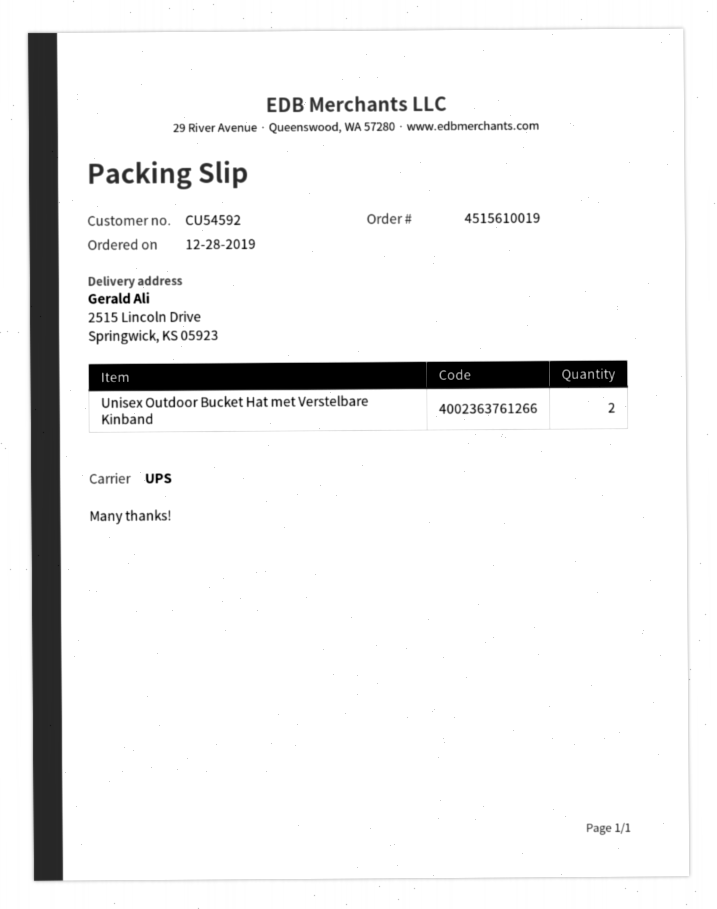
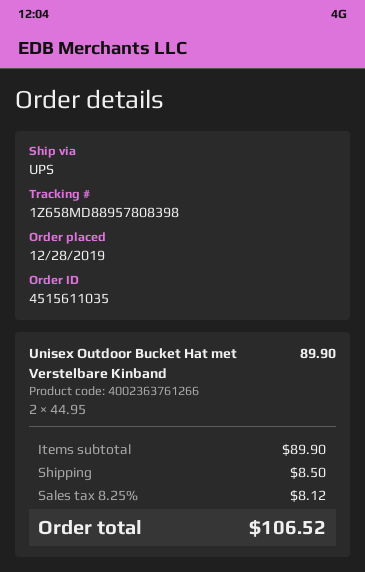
order number: 4515610019 -> 4515611035

